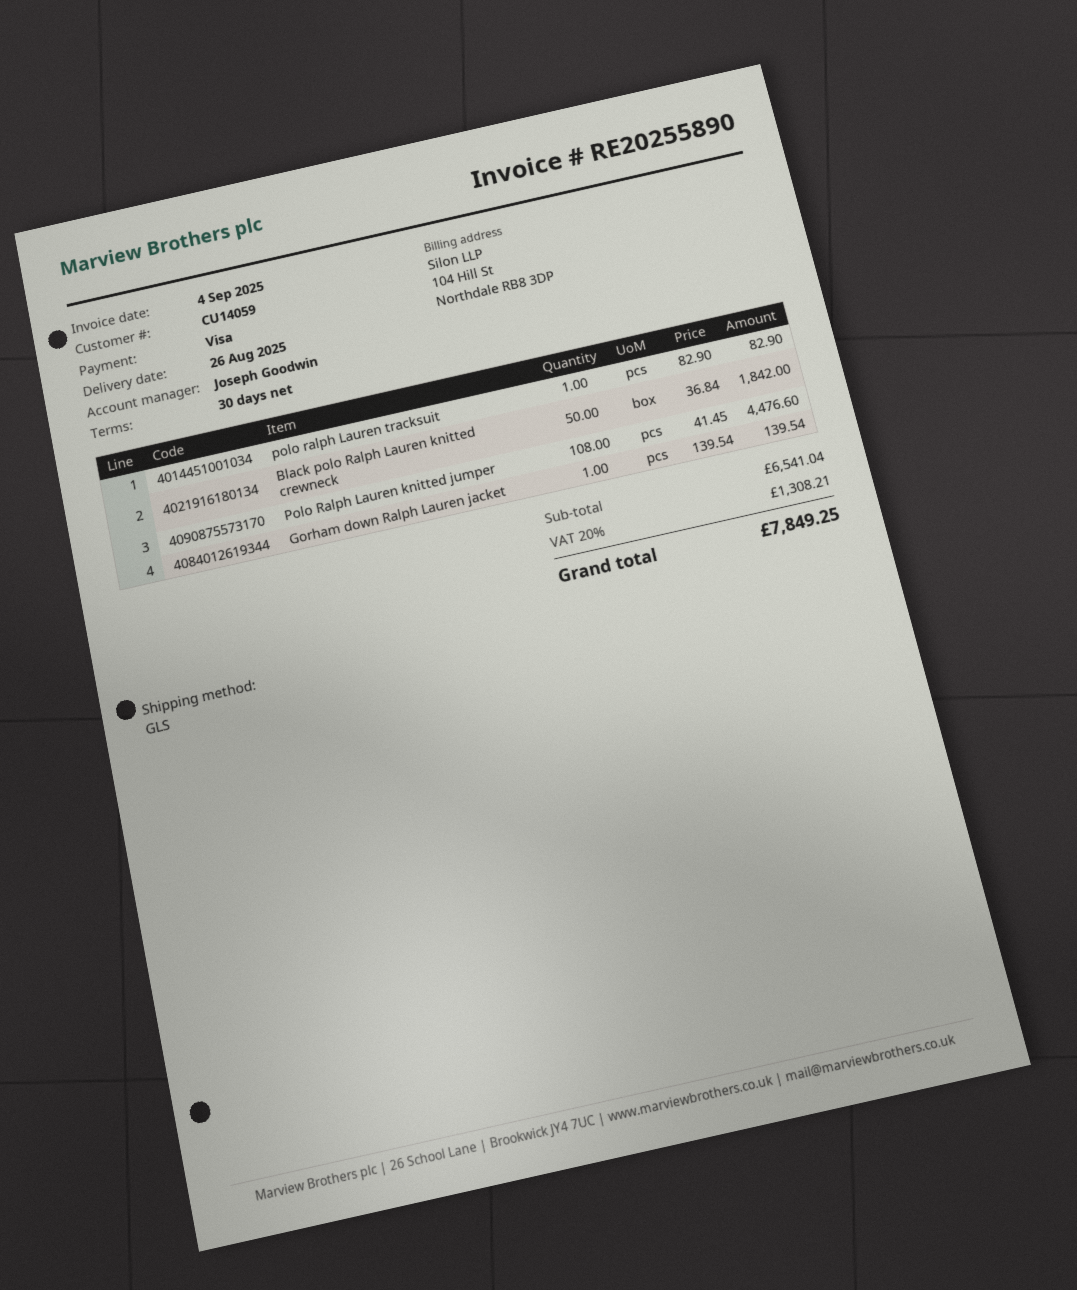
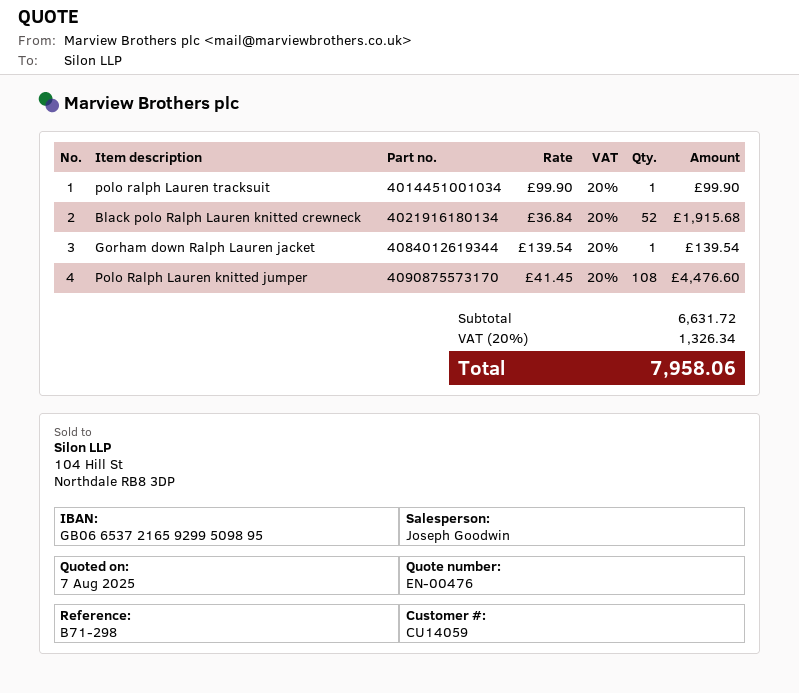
polo ralph Lauren tracksuit: 1 x 82.90 = 82.90 -> 1 x 99.90 = 99.90
Black polo Ralph Lauren knitted crewneck: 50 x 36.84 = 1842.00 -> 52 x 36.84 = 1915.68
subtotal: 6541.04 -> 6631.72
tax: 20% = 1308.21 -> 20% = 1326.34
total: 7849.25 -> 7958.06

